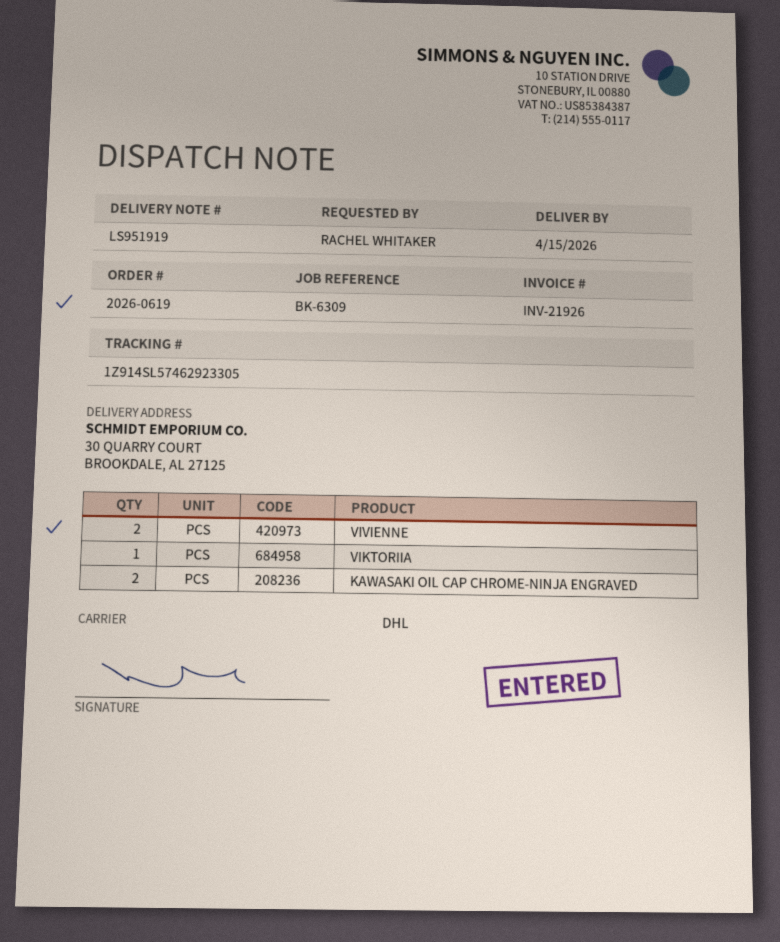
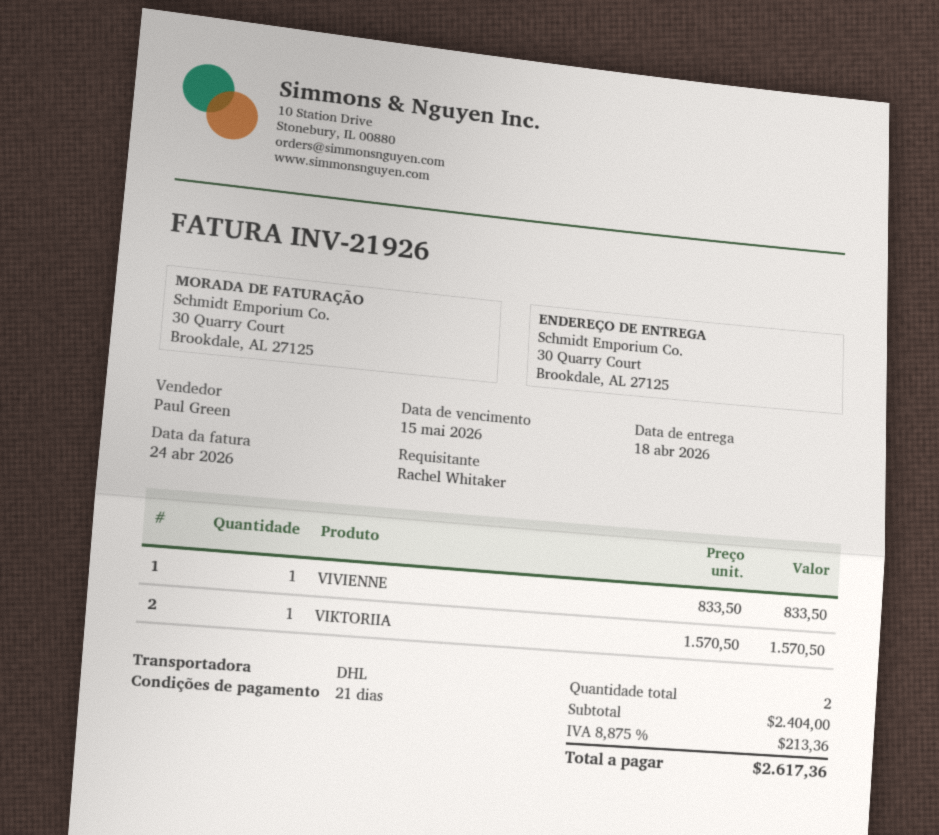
delivery date: 2026-04-15 -> 2026-04-18
VIVIENNE: 2 -> 1
KAWASAKI OIL CAP CHROME-NINJA ENGRAVED: 2 -> none

